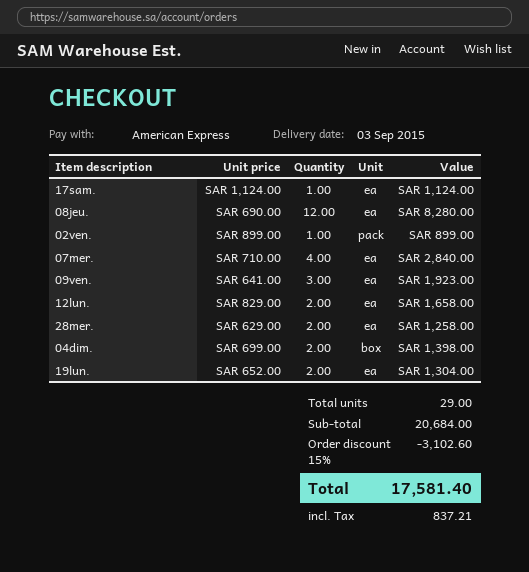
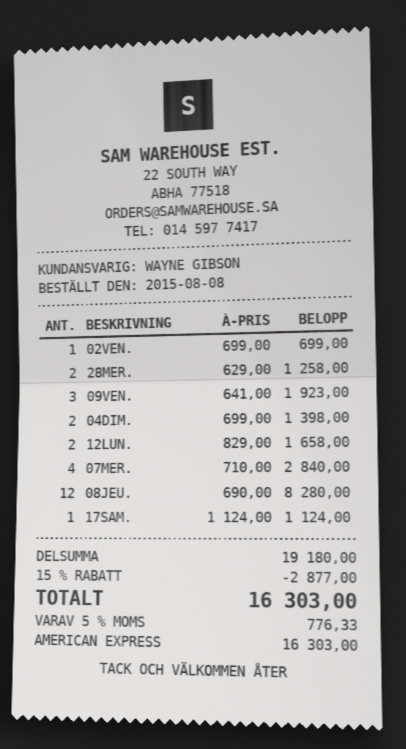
02ven.: 1 x 899.00 = 899.00 -> 1 x 699.00 = 699.00
19lun.: 2 x 652.00 = 1304.00 -> none
subtotal: 20684.00 -> 19180.00
discount: 15% = 3102.60 -> 15% = 2877.00
tax: 837.21 -> 776.33
total: 17581.40 -> 16303.00

